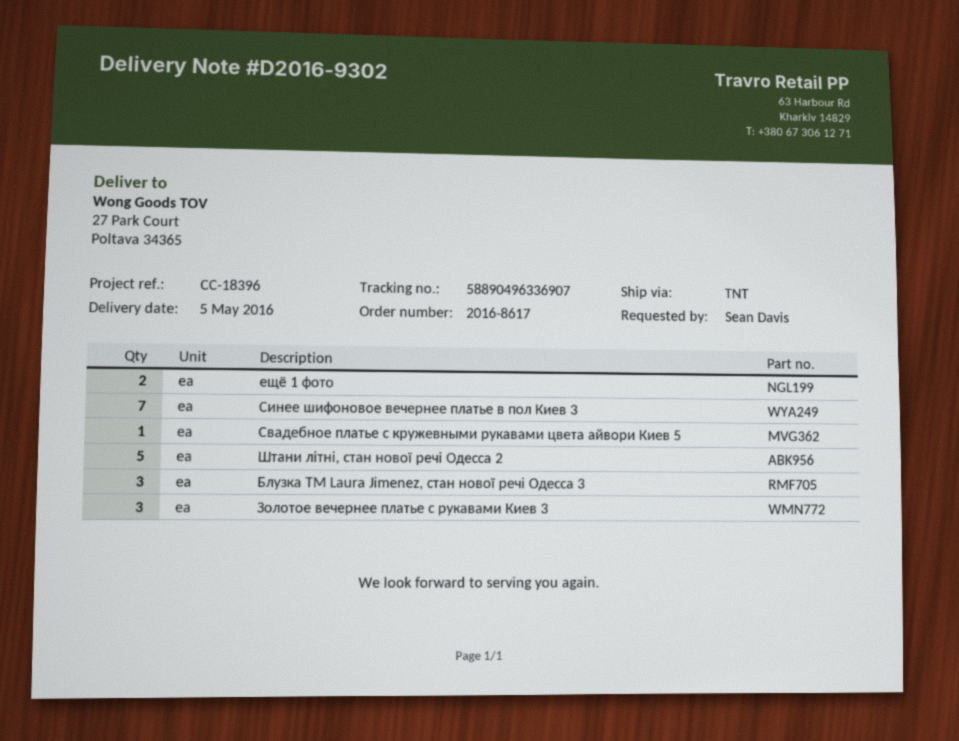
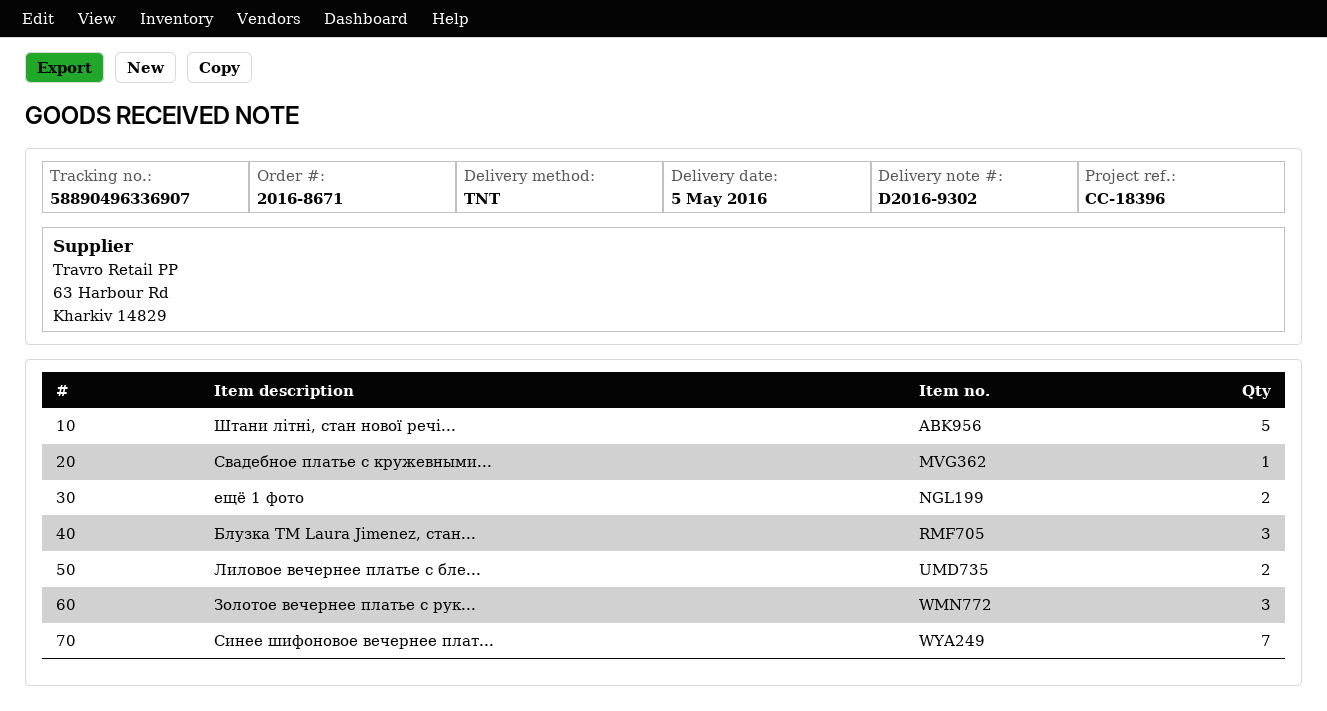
order number: 2016-8617 -> 2016-8671
Лиловое вечернее платье с бле...: none -> 2

